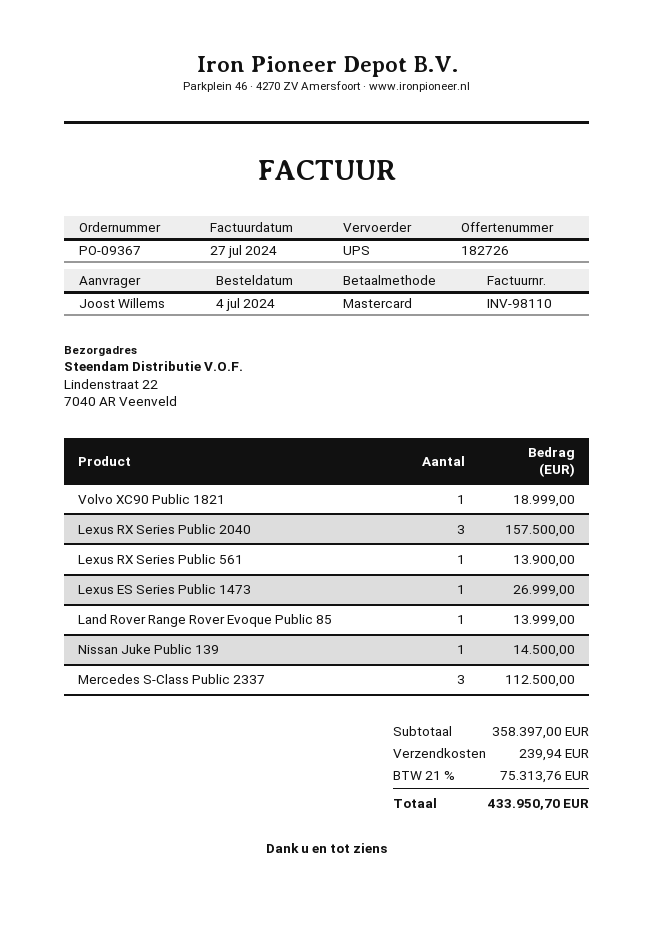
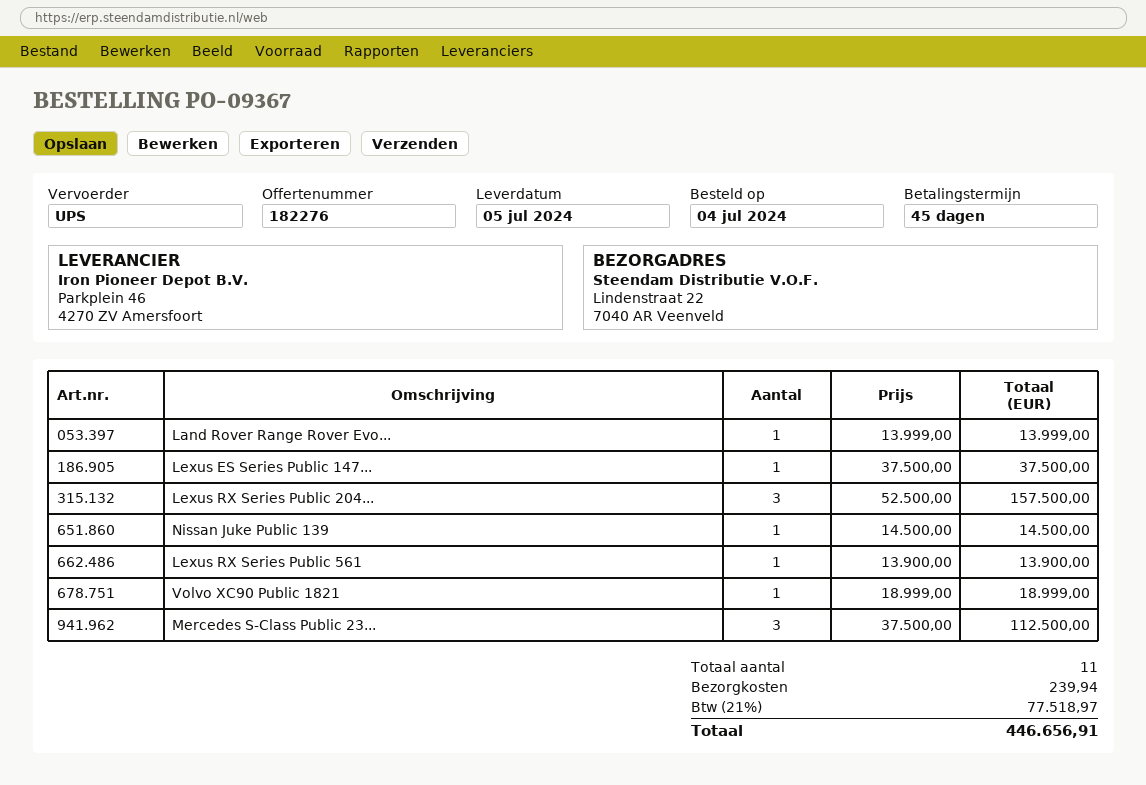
quote number: 182726 -> 182276
Lexus ES Series Public 1473: 1 for 26999.00 -> 1 for 37500.00
tax: 21% = 75313.76 -> 21% = 77518.97
total: 433950.70 -> 446656.91

